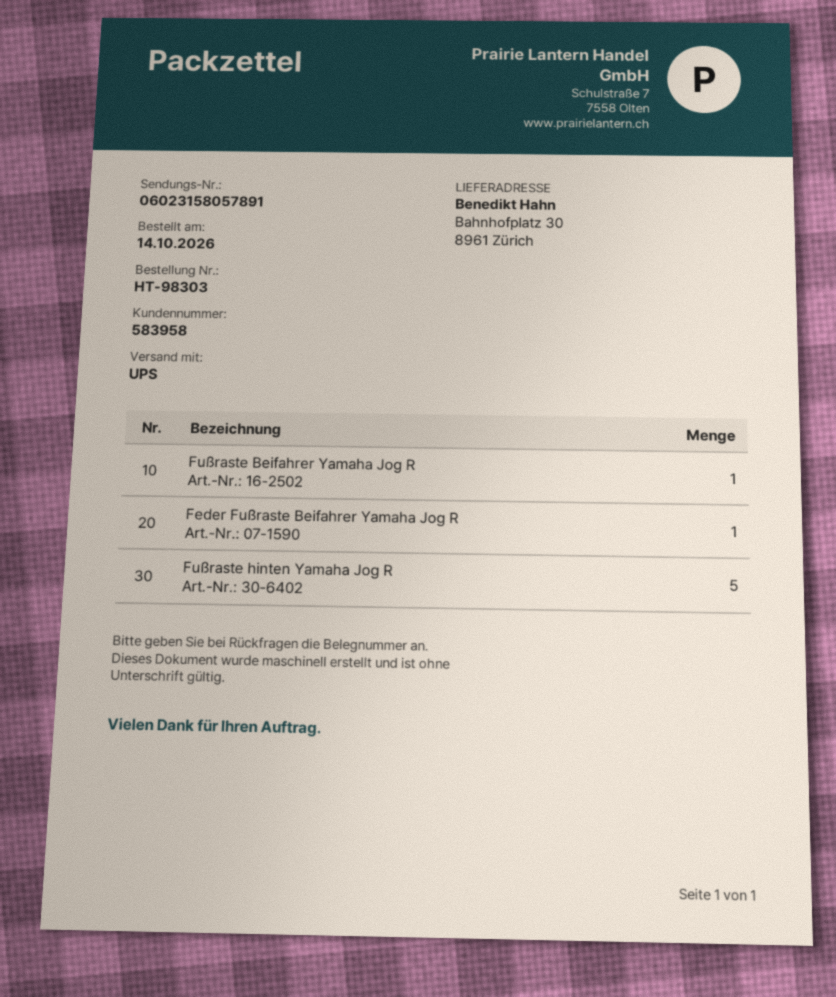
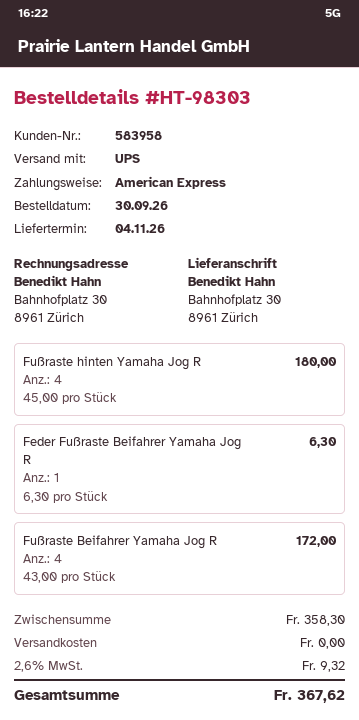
order date: 2026-10-14 -> 2026-09-30
Fußraste Beifahrer Yamaha Jog R: 1 -> 4
Fußraste hinten Yamaha Jog R: 5 -> 4

